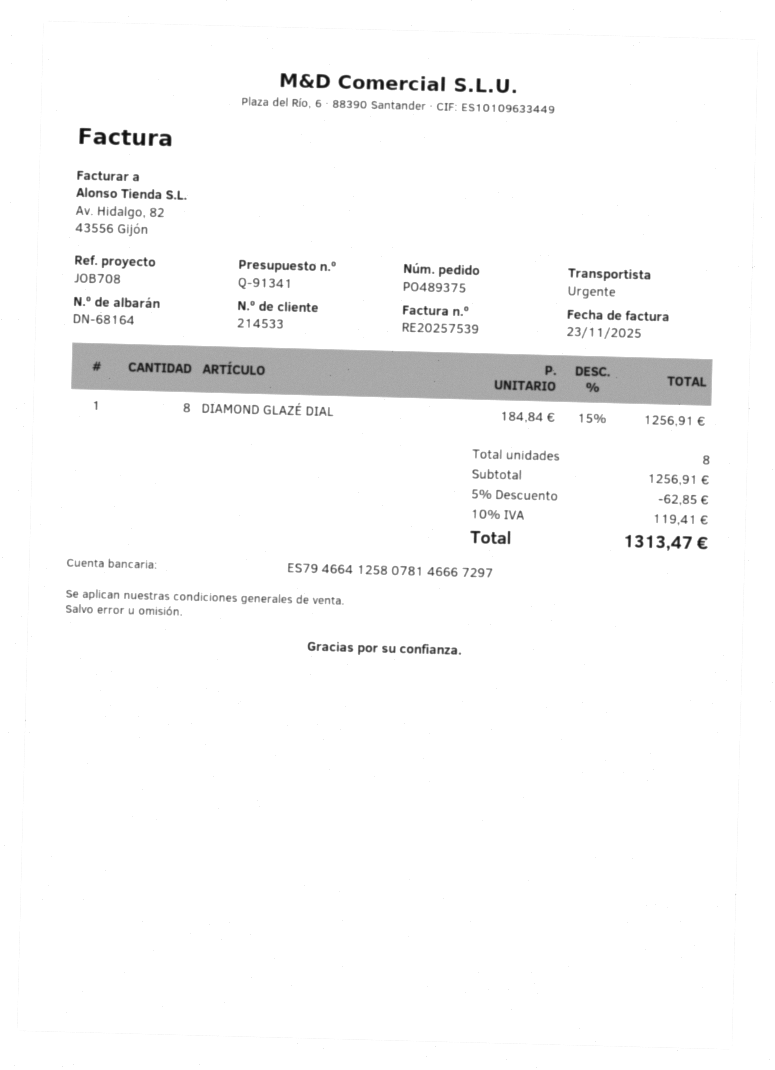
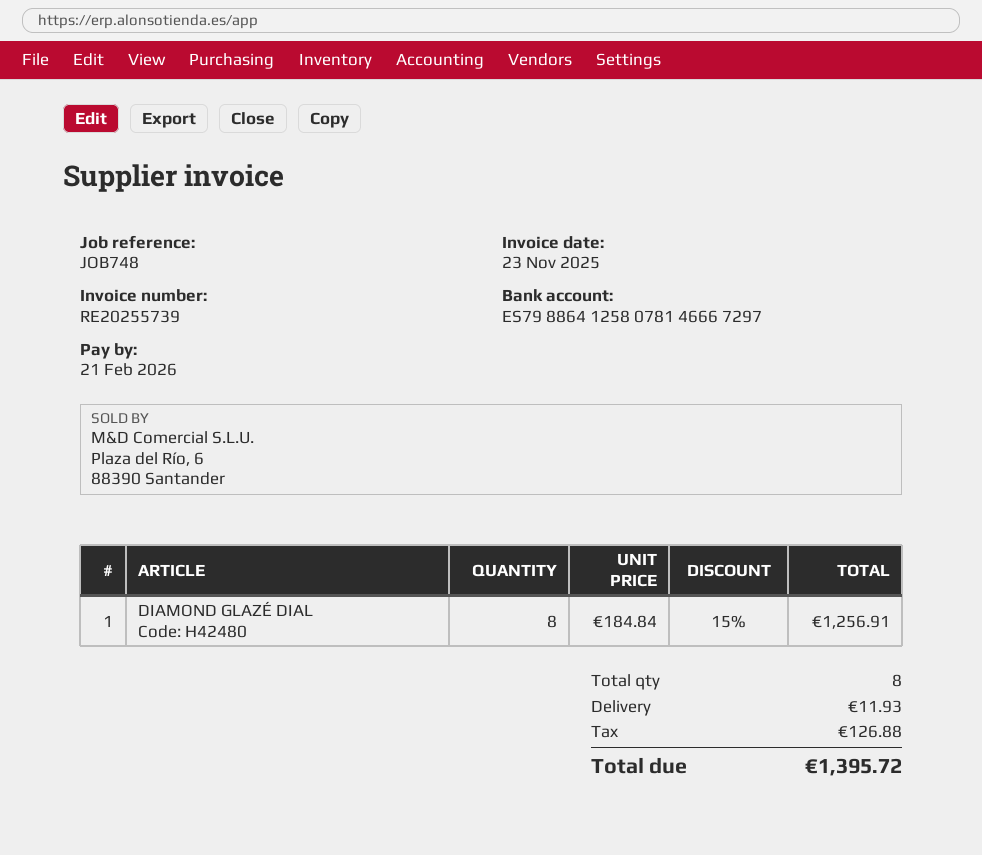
invoice number: RE20257539 -> RE20255739
reference: JOB708 -> JOB748
bank account: ES7946641258078146667297 -> ES7988641258078146667297
discount: 5% = 62.85 -> none
shipping: none -> 11.93
tax: 119.41 -> 126.88
total: 1313.47 -> 1395.72

